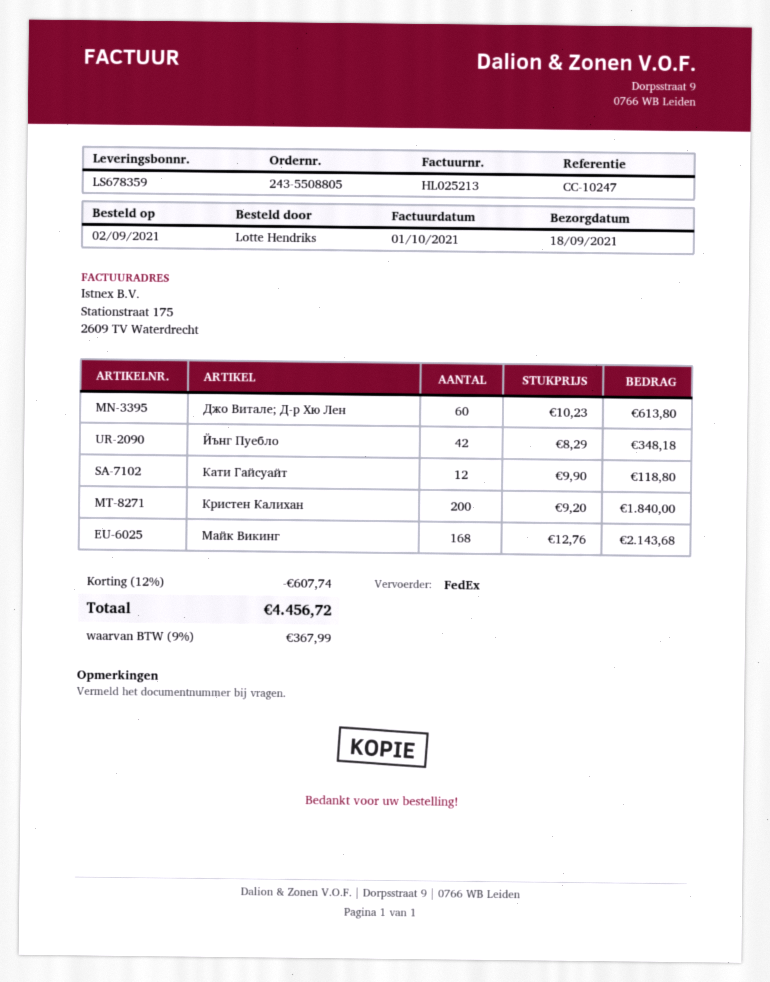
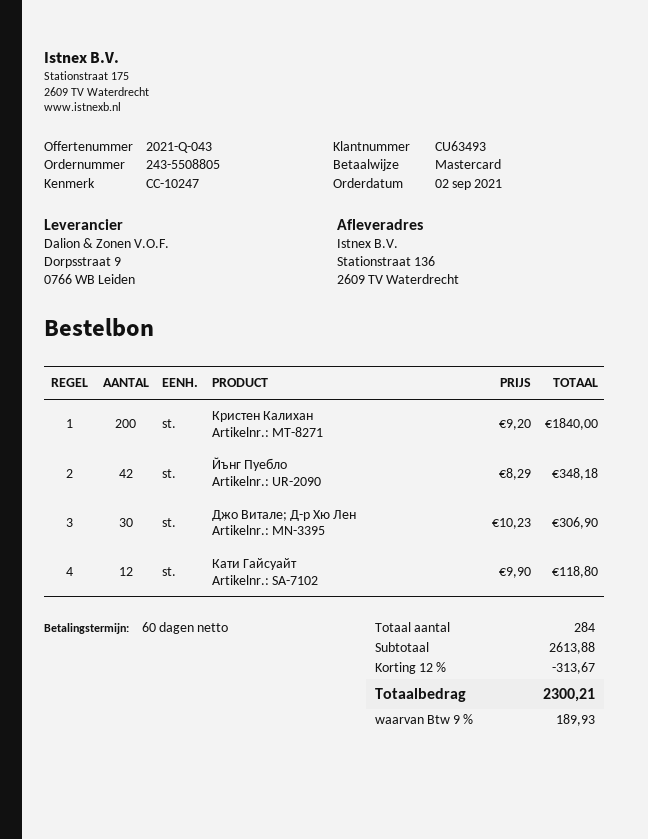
Джо Витале; Д-р Хю Лен: 60 x 10.23 = 613.80 -> 30 x 10.23 = 306.90
Майк Викинг: 168 x 12.76 = 2143.68 -> none
discount: 12% = 607.74 -> 12% = 313.67
tax: 9% = 367.99 -> 9% = 189.93
total: 4456.72 -> 2300.21

